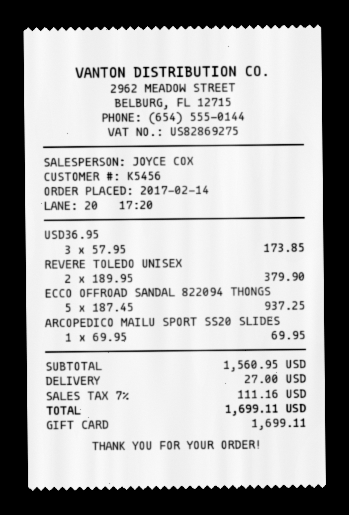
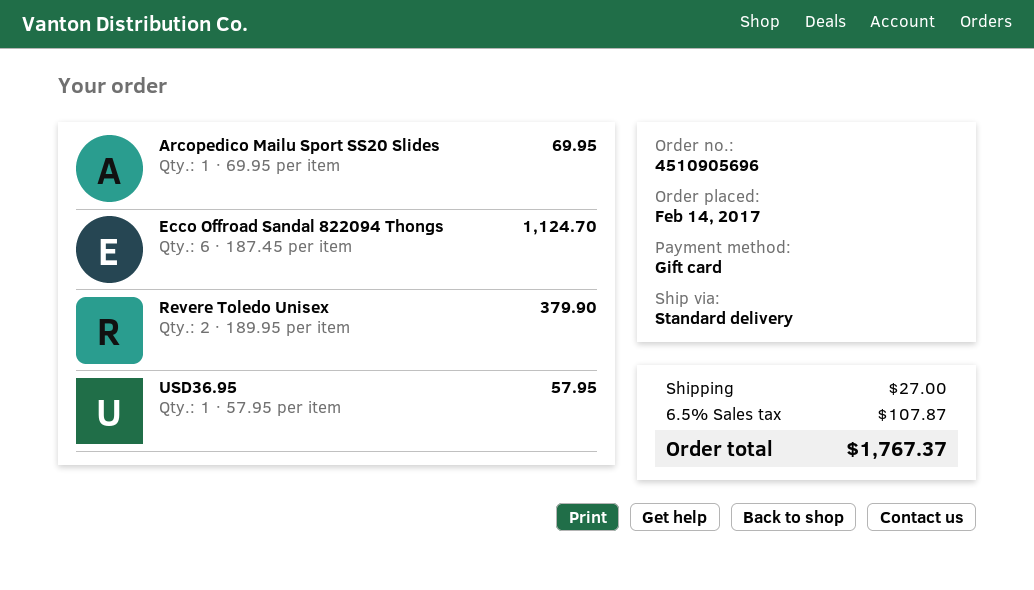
USD36.95: 3 x 57.95 = 173.85 -> 1 x 57.95 = 57.95
ECCO OFFROAD SANDAL 822094 THONGS: 5 x 187.45 = 937.25 -> 6 x 187.45 = 1124.70
tax: 7% = 111.16 -> 6.5% = 107.87
total: 1699.11 -> 1767.37

